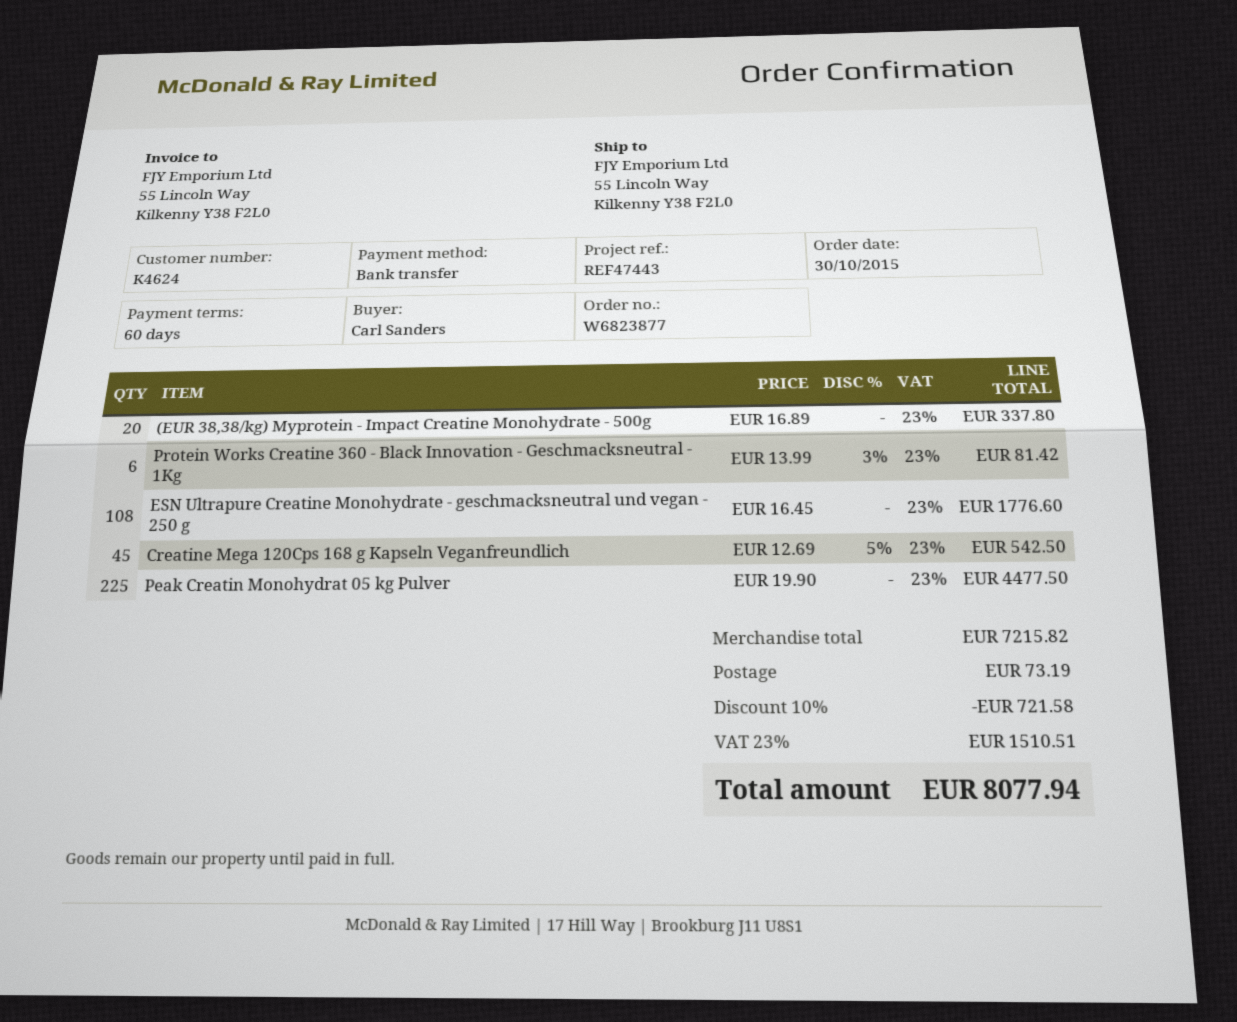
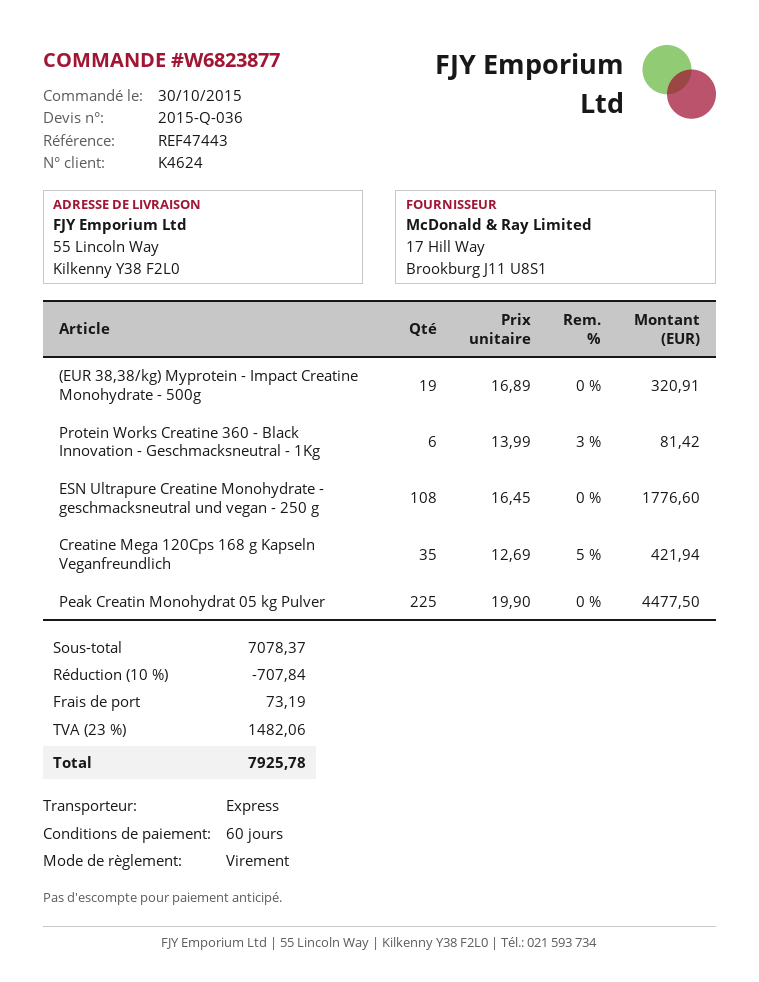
(EUR 38,38/kg) Myprotein - Impact Creatine Monohydrate - 500g: 20 x 16.89 = 337.80 -> 19 x 16.89 = 320.91
Creatine Mega 120Cps 168 g Kapseln Veganfreundlich: 45 x 12.69 - 5% = 542.50 -> 35 x 12.69 - 5% = 421.94
subtotal: 7215.82 -> 7078.37
discount: 10% = 721.58 -> 10% = 707.84
tax: 23% = 1510.51 -> 23% = 1482.06
total: 8077.94 -> 7925.78

